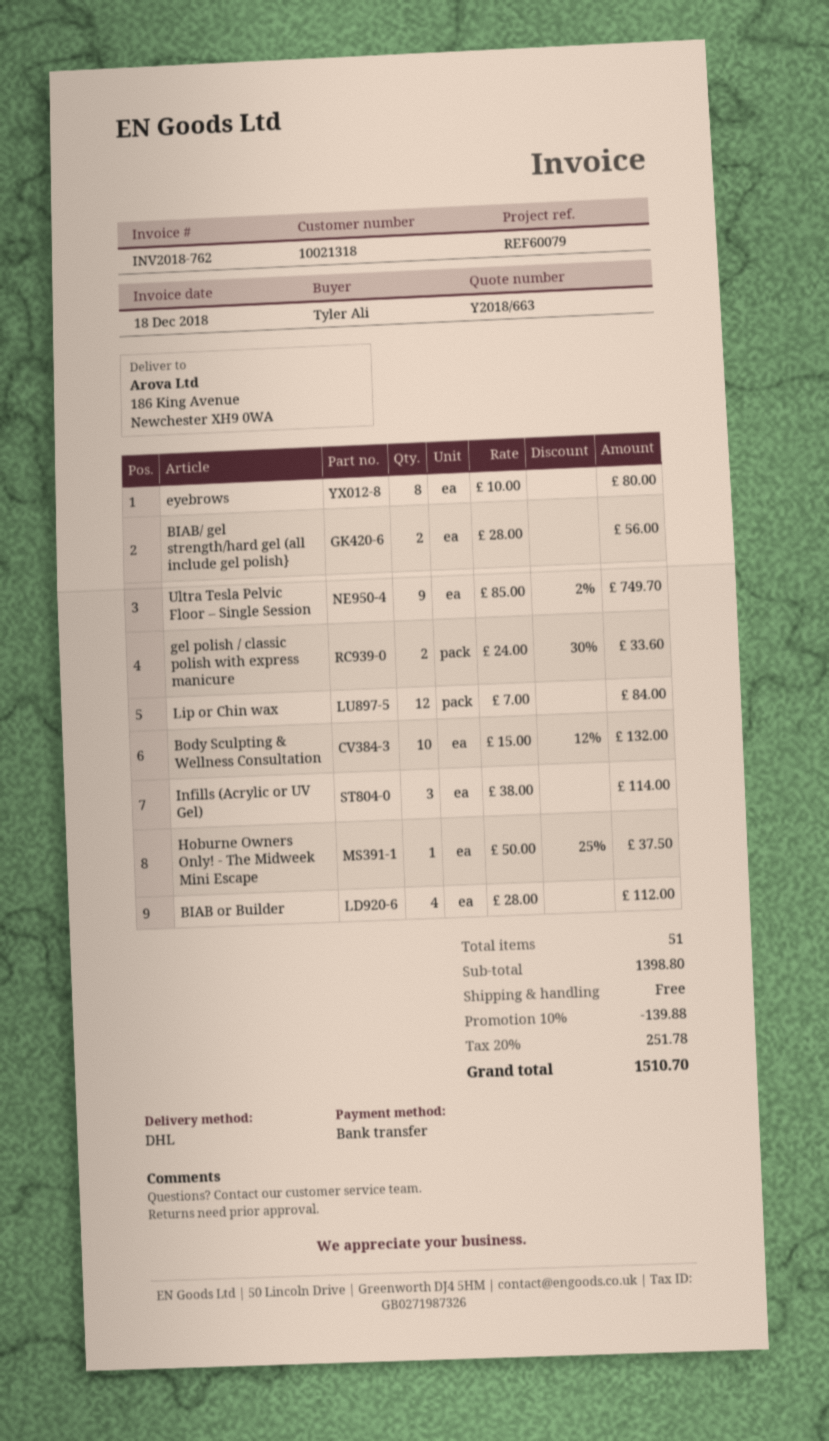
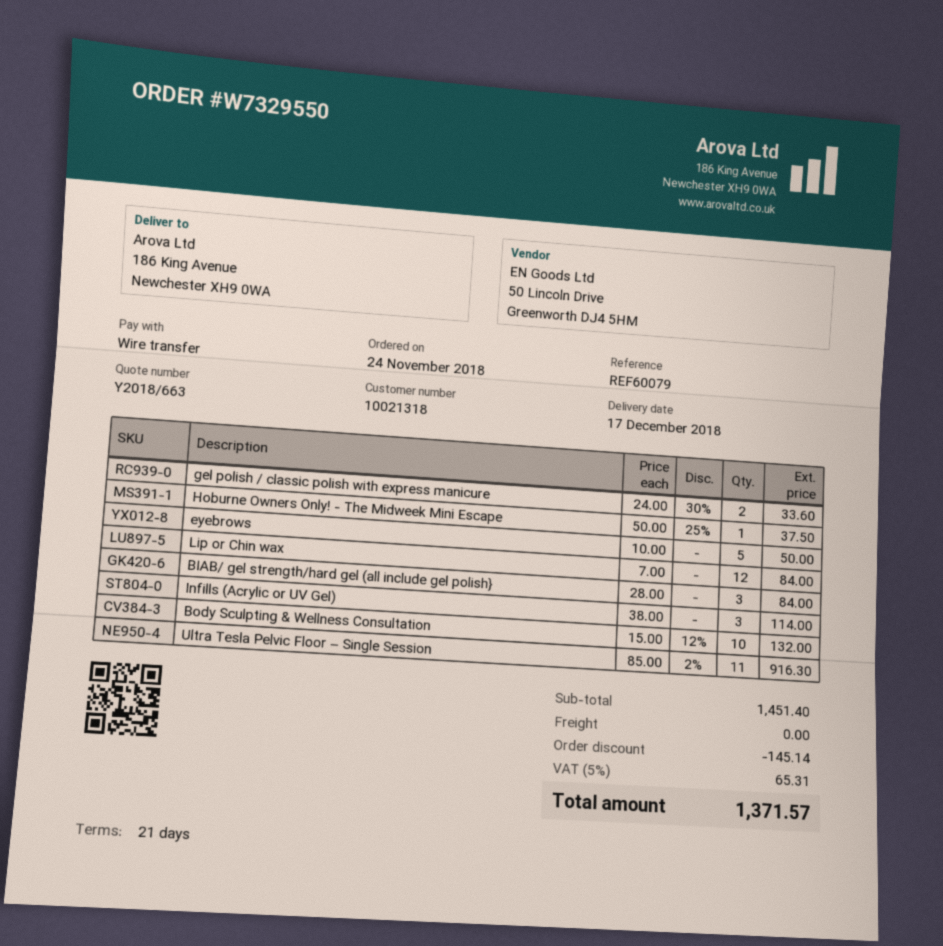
eyebrows: 8 x 10.00 = 80.00 -> 5 x 10.00 = 50.00
BIAB/ gel strength/hard gel (all include gel polish}: 2 x 28.00 = 56.00 -> 3 x 28.00 = 84.00
Ultra Tesla Pelvic Floor – Single Session: 9 x 85.00 - 2% = 749.70 -> 11 x 85.00 - 2% = 916.30
BIAB or Builder: 4 x 28.00 = 112.00 -> none
subtotal: 1398.80 -> 1451.40
discount: 139.88 -> 145.14
tax: 20% = 251.78 -> 5% = 65.31
total: 1510.70 -> 1371.57

